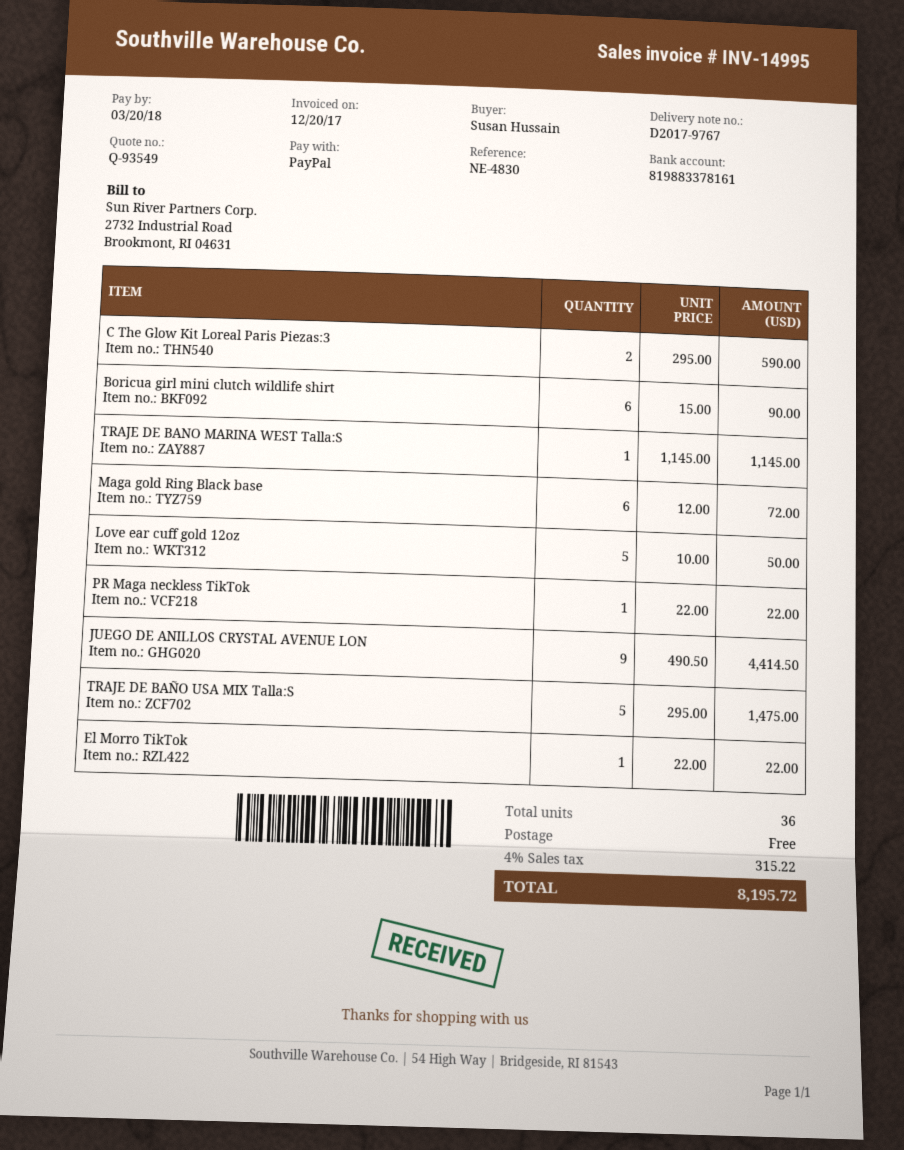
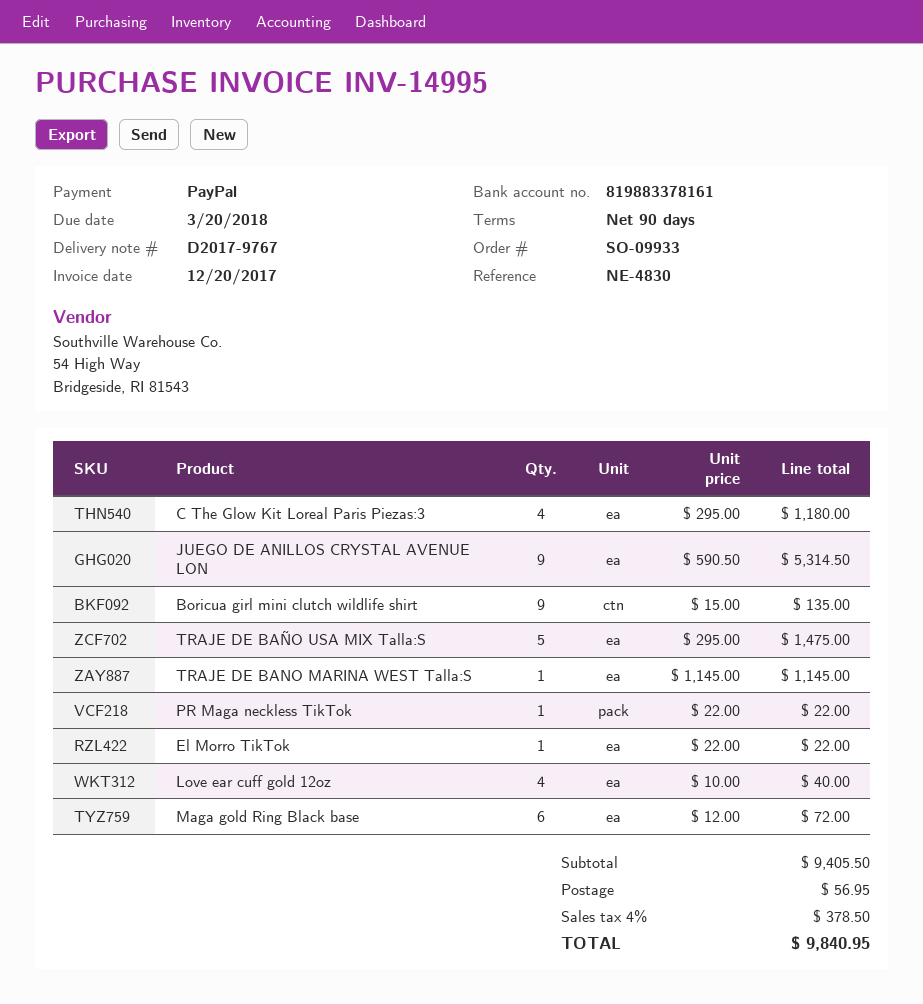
C The Glow Kit Loreal Paris Piezas:3: 2 x 295.00 = 590.00 -> 4 x 295.00 = 1180.00
Boricua girl mini clutch wildlife shirt: 6 x 15.00 = 90.00 -> 9 x 15.00 = 135.00
Love ear cuff gold 12oz: 5 x 10.00 = 50.00 -> 4 x 10.00 = 40.00
JUEGO DE ANILLOS CRYSTAL AVENUE LON: 9 x 490.50 = 4414.50 -> 9 x 590.50 = 5314.50
shipping: 0.00 -> 56.95
tax: 4% = 315.22 -> 4% = 378.50
total: 8195.72 -> 9840.95

